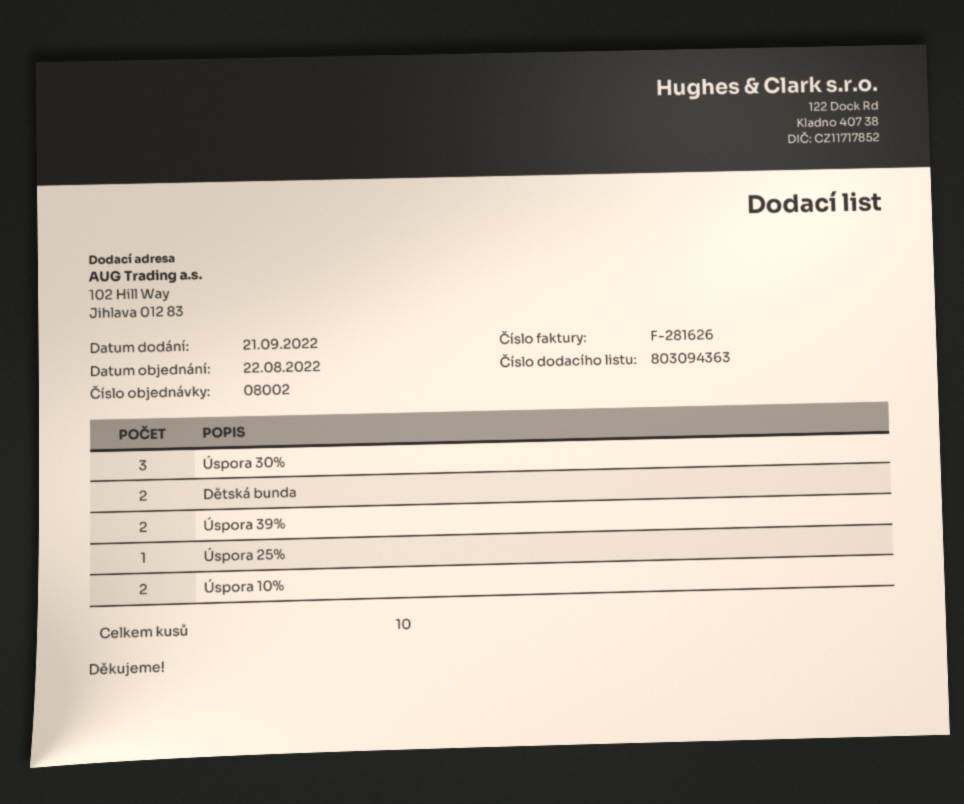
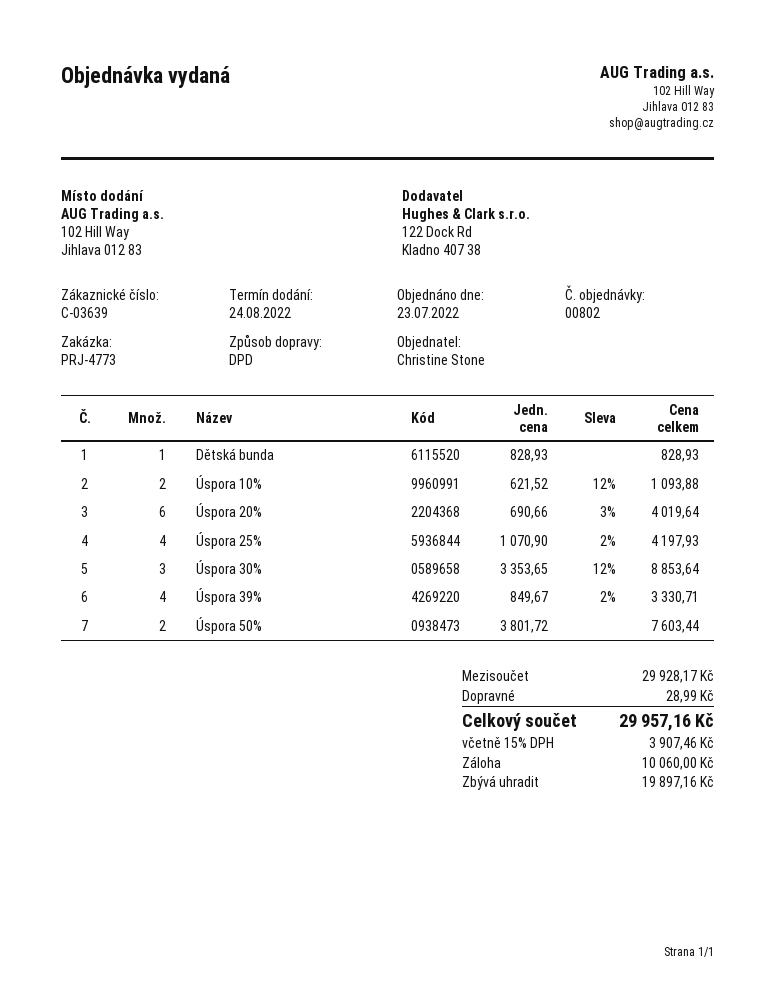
order number: 08002 -> 00802
order date: 2022-08-22 -> 2022-07-23
delivery date: 2022-09-21 -> 2022-08-24
Dětská bunda: 2 -> 1
Úspora 39%: 2 -> 4
Úspora 25%: 1 -> 4
Úspora 20%: none -> 6
Úspora 50%: none -> 2

